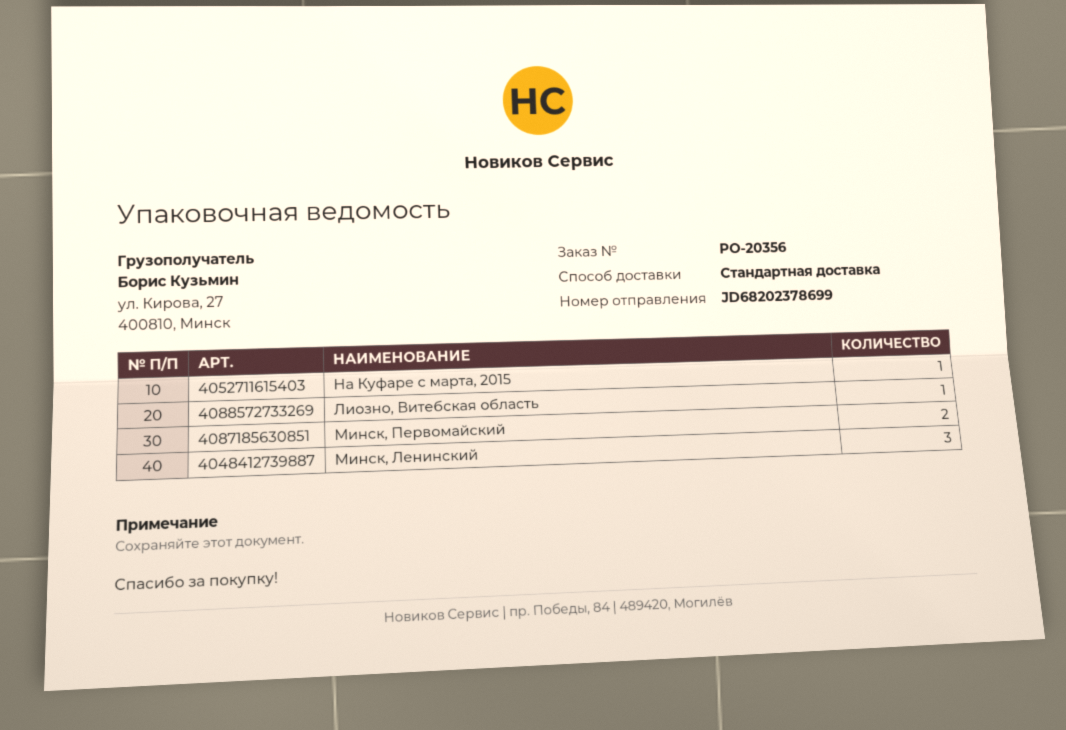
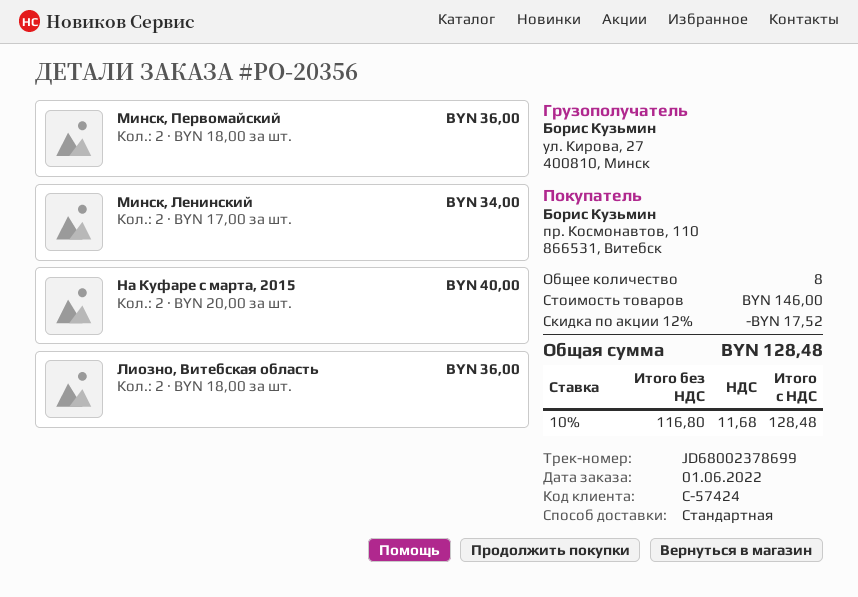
tracking number: JD68202378699 -> JD68002378699
На Куфаре с марта, 2015: 1 -> 2
Лиозно, Витебская область: 1 -> 2
Минск, Ленинский: 3 -> 2

